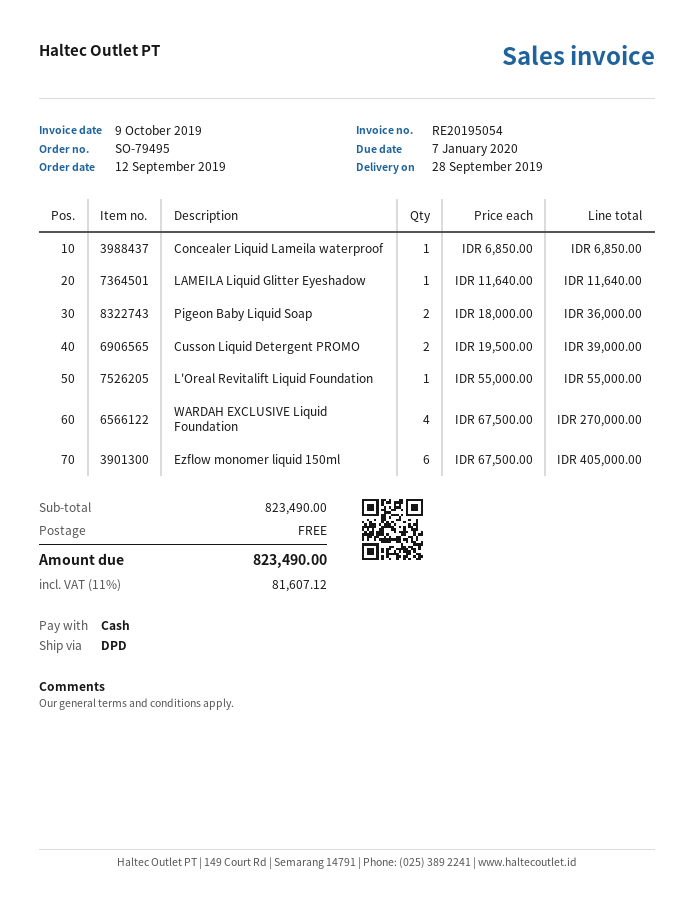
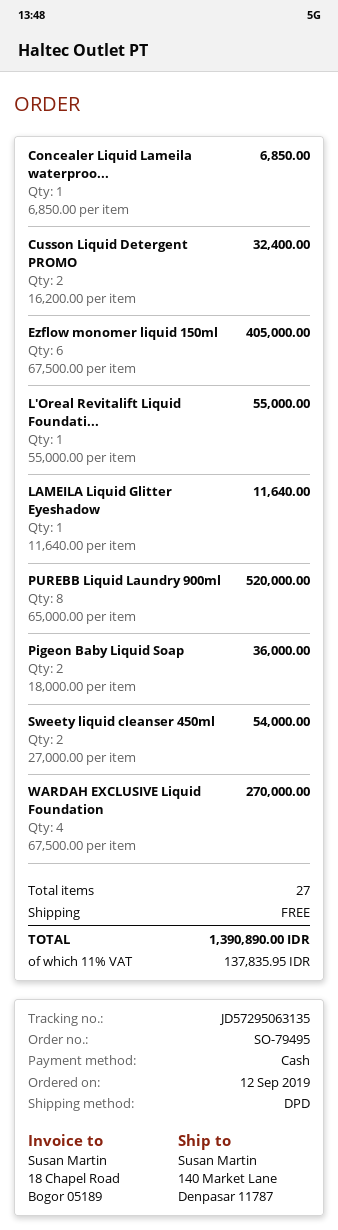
Cusson Liquid Detergent PROMO: 2 x 19500.00 = 39000.00 -> 2 x 16200.00 = 32400.00
PUREBB Liquid Laundry 900ml: none -> 8 x 65000.00 = 520000.00
Sweety liquid cleanser 450ml: none -> 2 x 27000.00 = 54000.00
tax: 11% = 81607.12 -> 11% = 137835.95
total: 823490.00 -> 1390890.00

